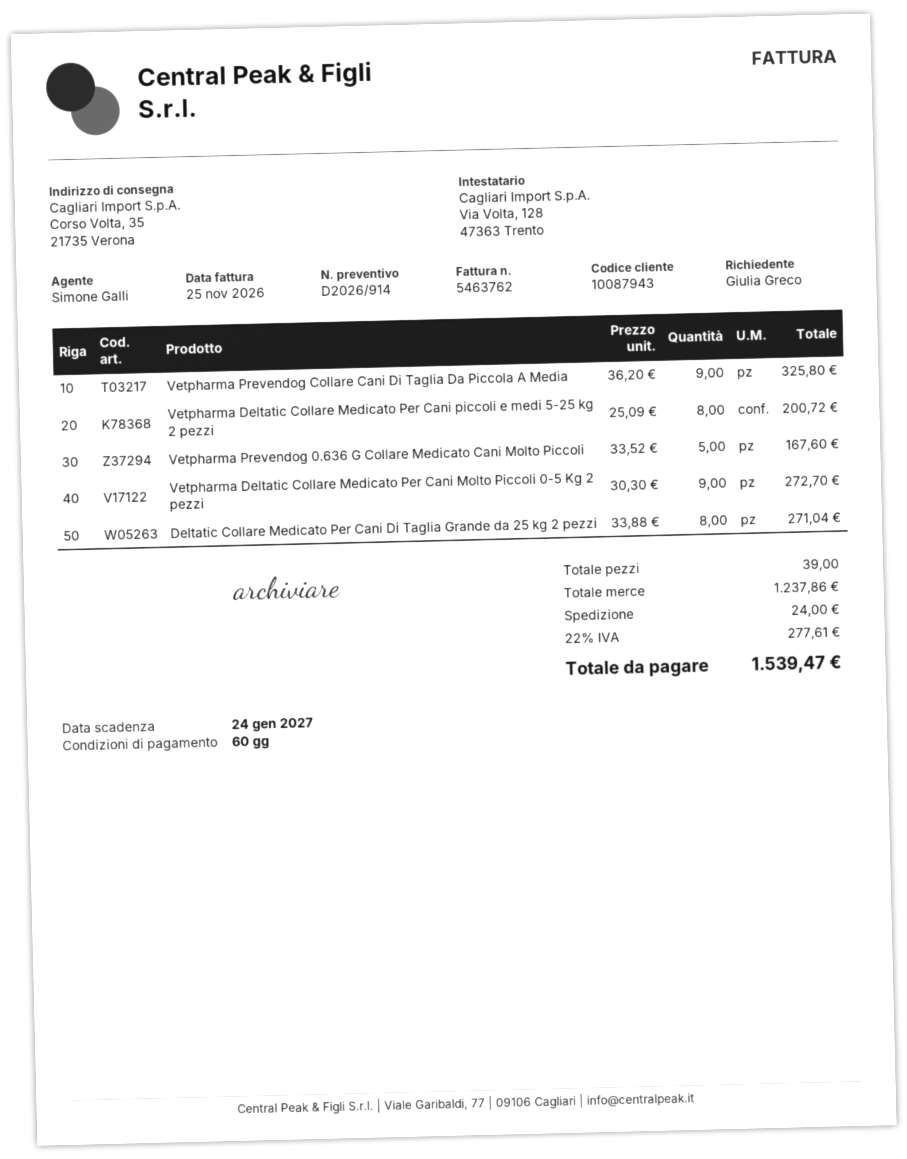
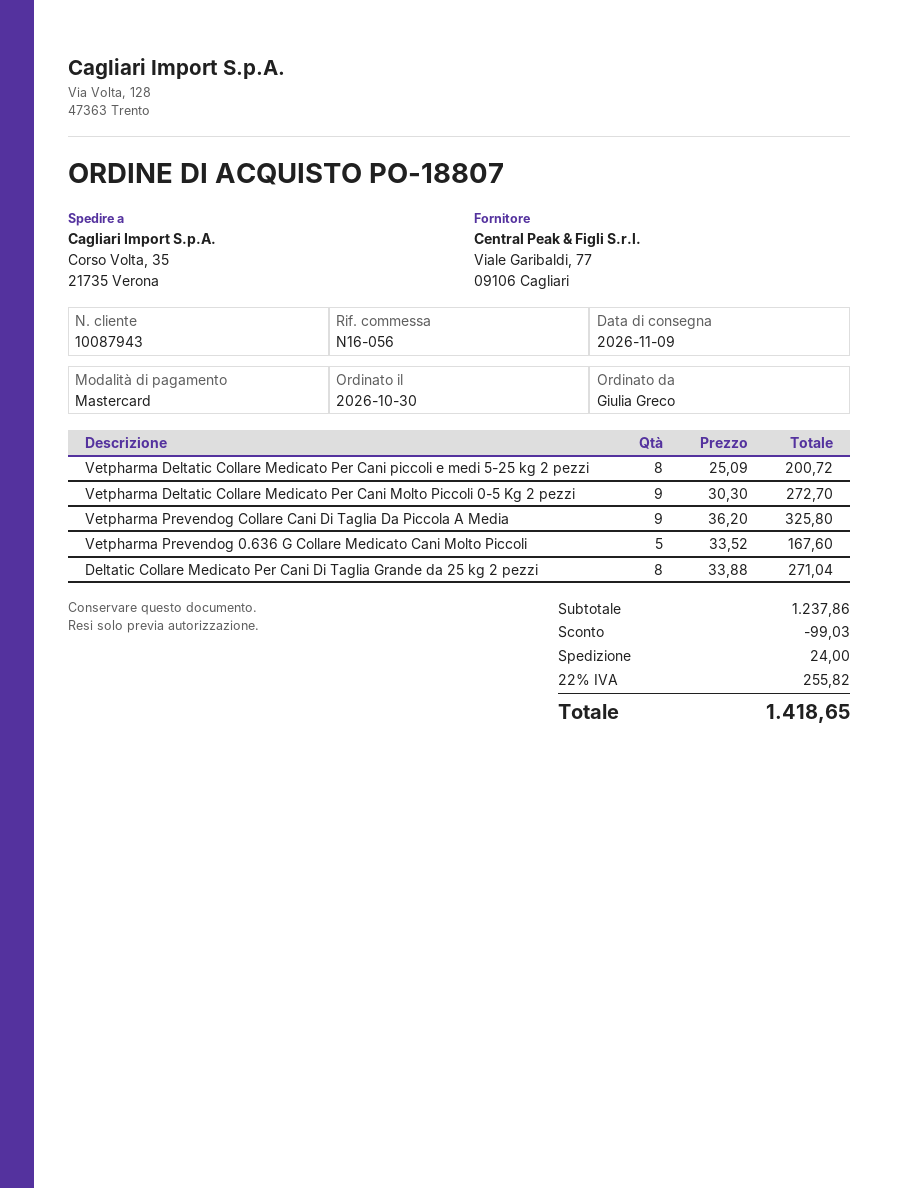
discount: none -> 99.03
tax: 22% = 277.61 -> 22% = 255.82
total: 1539.47 -> 1418.65

